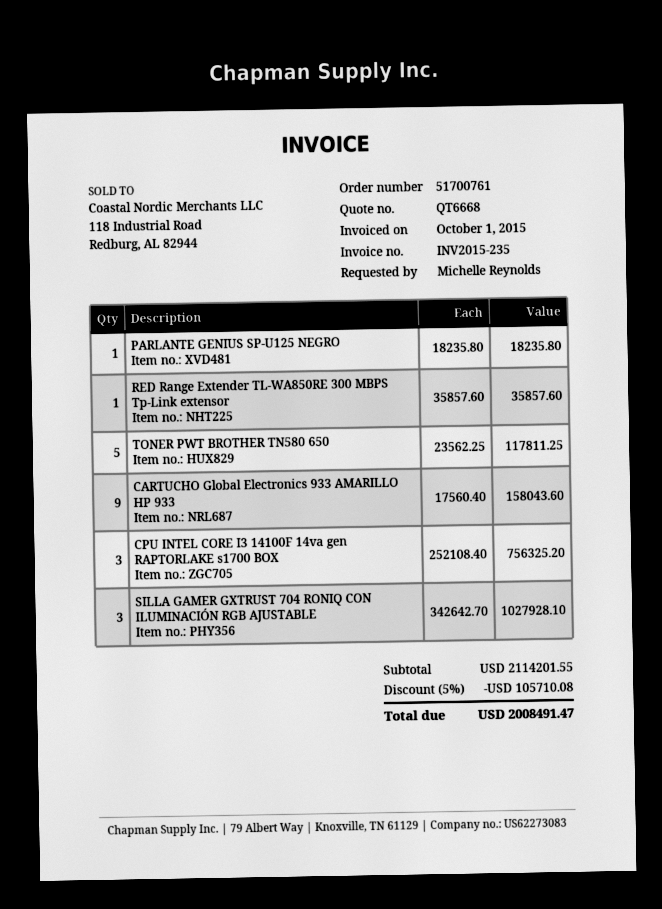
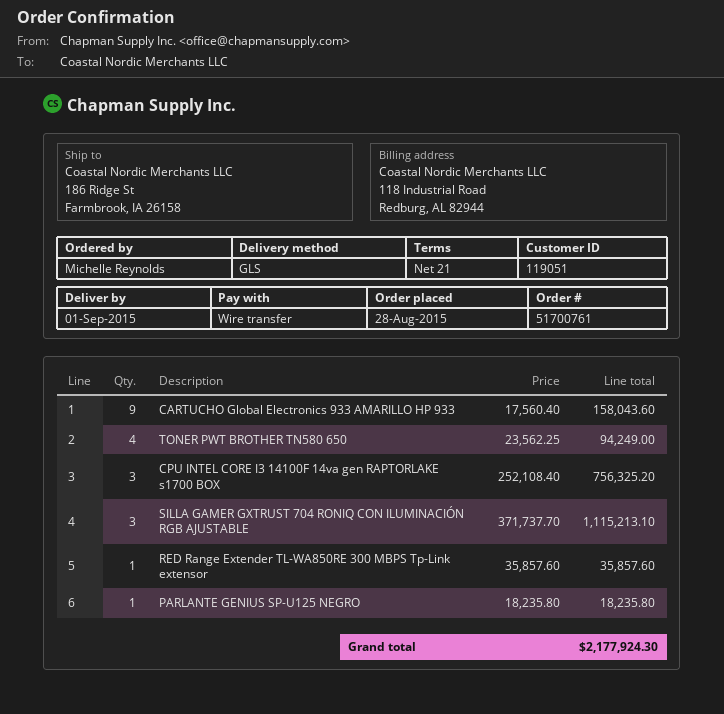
TONER PWT BROTHER TN580 650: 5 x 23562.25 = 117811.25 -> 4 x 23562.25 = 94249.00
SILLA GAMER GXTRUST 704 RONIQ CON ILUMINACIÓN RGB AJUSTABLE: 3 x 342642.70 = 1027928.10 -> 3 x 371737.70 = 1115213.10
discount: 5% = 105710.08 -> none
total: 2008491.47 -> 2177924.30

